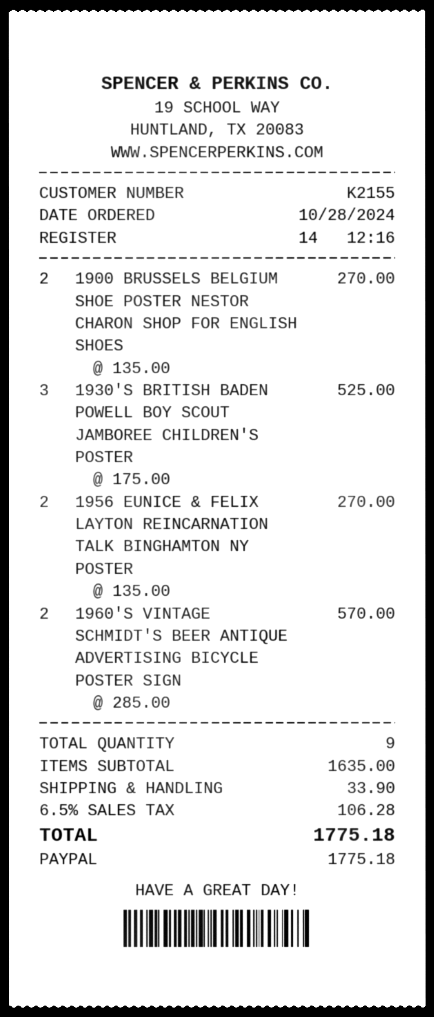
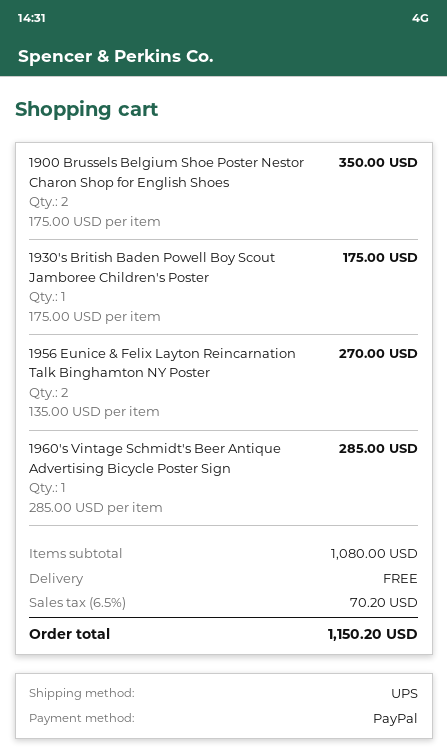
1900 BRUSSELS BELGIUM SHOE POSTER NESTOR CHARON SHOP FOR ENGLISH SHOES: 2 x 135.00 = 270.00 -> 2 x 175.00 = 350.00
1930'S BRITISH BADEN POWELL BOY SCOUT JAMBOREE CHILDREN'S POSTER: 3 x 175.00 = 525.00 -> 1 x 175.00 = 175.00
1960'S VINTAGE SCHMIDT'S BEER ANTIQUE ADVERTISING BICYCLE POSTER SIGN: 2 x 285.00 = 570.00 -> 1 x 285.00 = 285.00
subtotal: 1635.00 -> 1080.00
shipping: 33.90 -> 0.00
tax: 6.5% = 106.28 -> 6.5% = 70.20
total: 1775.18 -> 1150.20

